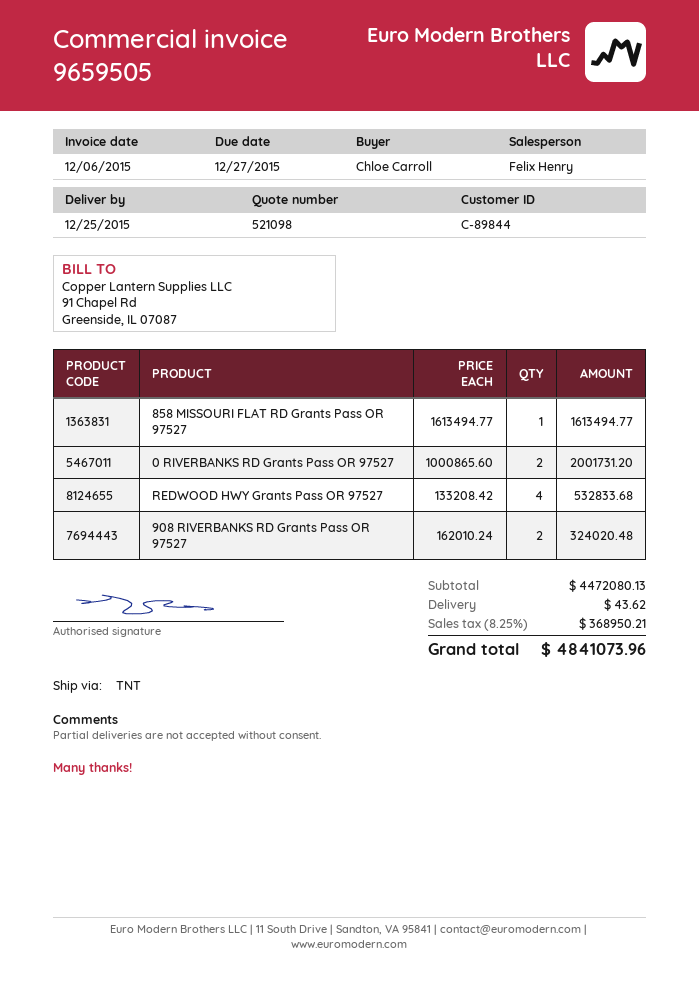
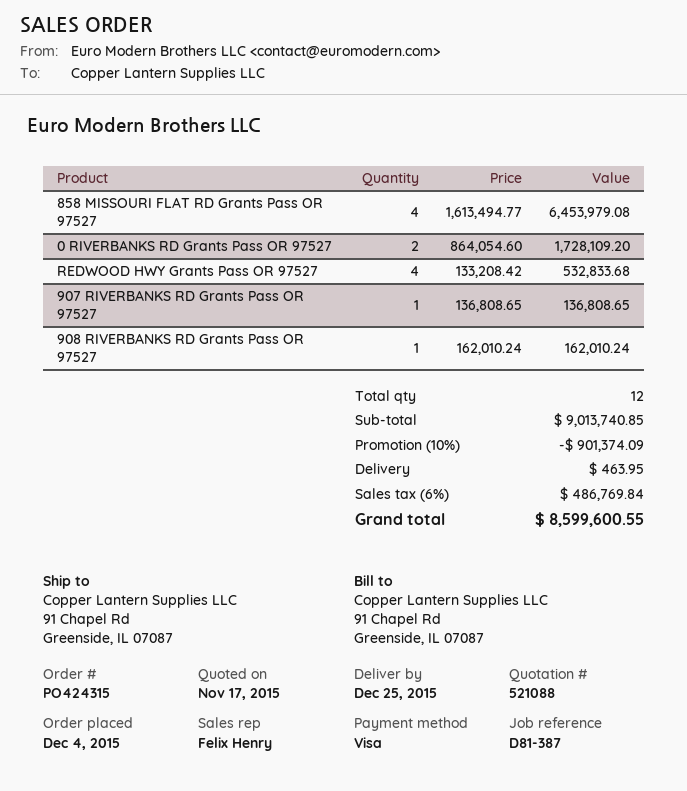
quote number: 521098 -> 521088
858 MISSOURI FLAT RD Grants Pass OR 97527: 1 x 1613494.77 = 1613494.77 -> 4 x 1613494.77 = 6453979.08
0 RIVERBANKS RD Grants Pass OR 97527: 2 x 1000865.60 = 2001731.20 -> 2 x 864054.60 = 1728109.20
908 RIVERBANKS RD Grants Pass OR 97527: 2 x 162010.24 = 324020.48 -> 1 x 162010.24 = 162010.24
907 RIVERBANKS RD Grants Pass OR 97527: none -> 1 x 136808.65 = 136808.65
subtotal: 4472080.13 -> 9013740.85
discount: none -> 10% = 901374.09
shipping: 43.62 -> 463.95
tax: 8.25% = 368950.21 -> 6% = 486769.84
total: 4841073.96 -> 8599600.55

